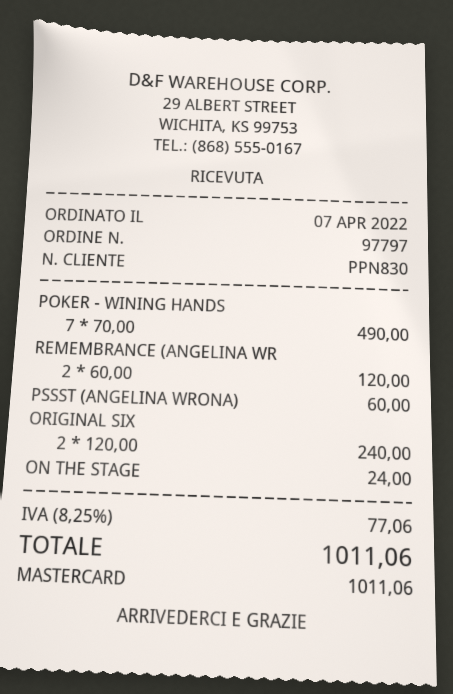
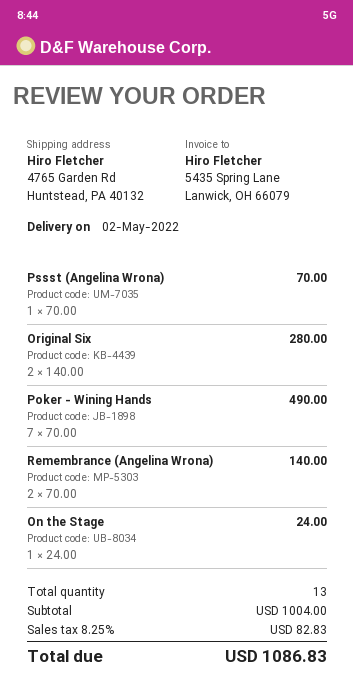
REMEMBRANCE (ANGELINA WR: 2 x 60.00 = 120.00 -> 2 x 70.00 = 140.00
PSSST (ANGELINA WRONA): 1 x 60.00 = 60.00 -> 1 x 70.00 = 70.00
ORIGINAL SIX: 2 x 120.00 = 240.00 -> 2 x 140.00 = 280.00
tax: 8.25% = 77.06 -> 8.25% = 82.83
total: 1011.06 -> 1086.83

